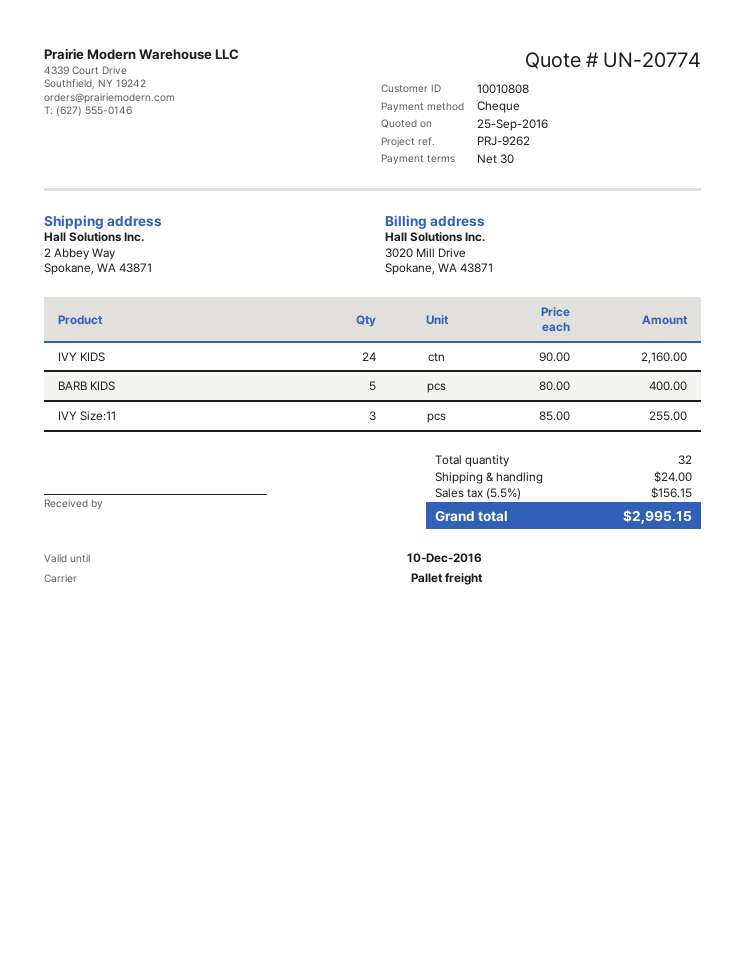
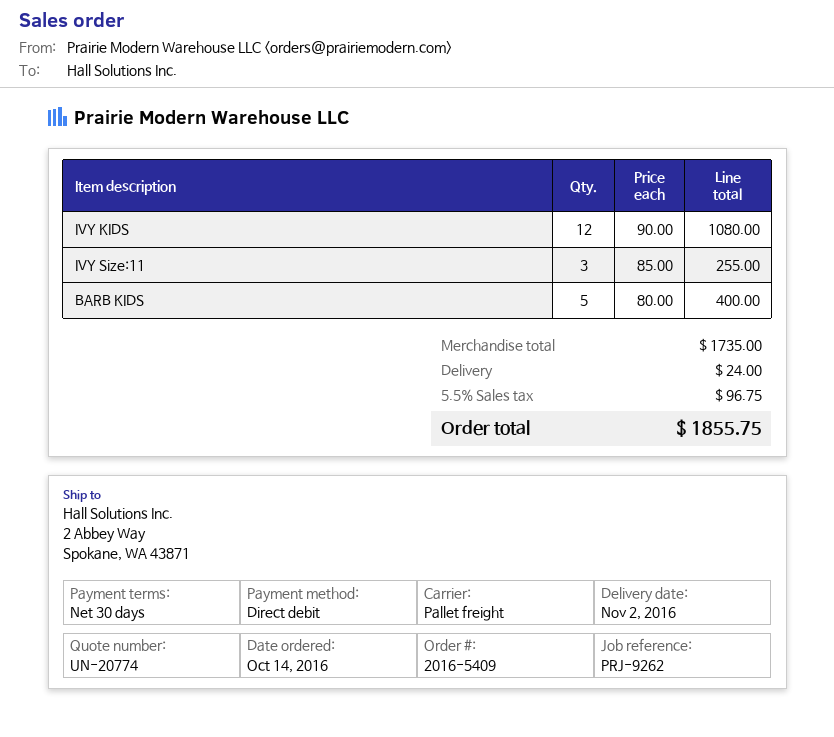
payment method: cheque -> direct debit
IVY KIDS: 24 x 90.00 = 2160.00 -> 12 x 90.00 = 1080.00
tax: 5.5% = 156.15 -> 5.5% = 96.75
total: 2995.15 -> 1855.75

